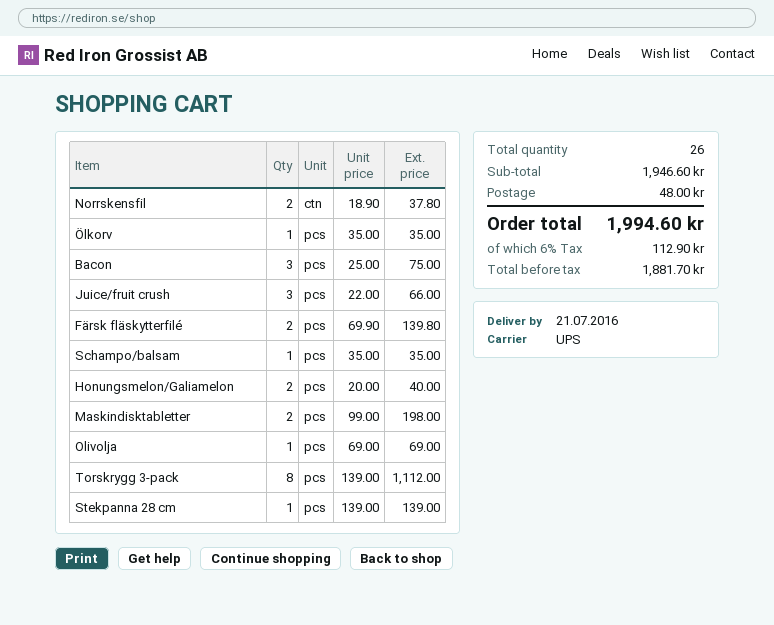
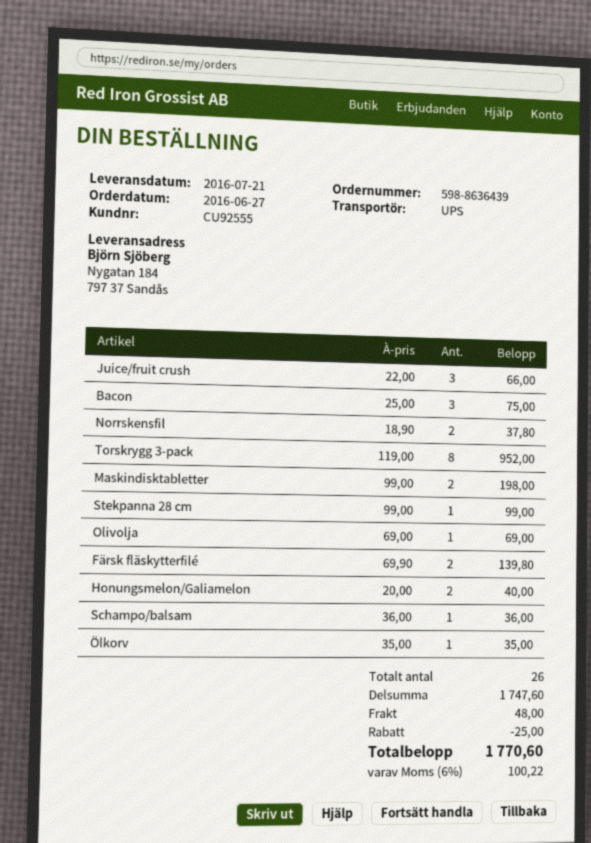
Schampo/balsam: 1 x 35.00 = 35.00 -> 1 x 36.00 = 36.00
Torskrygg 3-pack: 8 x 139.00 = 1112.00 -> 8 x 119.00 = 952.00
Stekpanna 28 cm: 1 x 139.00 = 139.00 -> 1 x 99.00 = 99.00
subtotal: 1946.60 -> 1747.60
discount: none -> 25.00
tax: 6% = 112.90 -> 6% = 100.22
total: 1994.60 -> 1770.60

